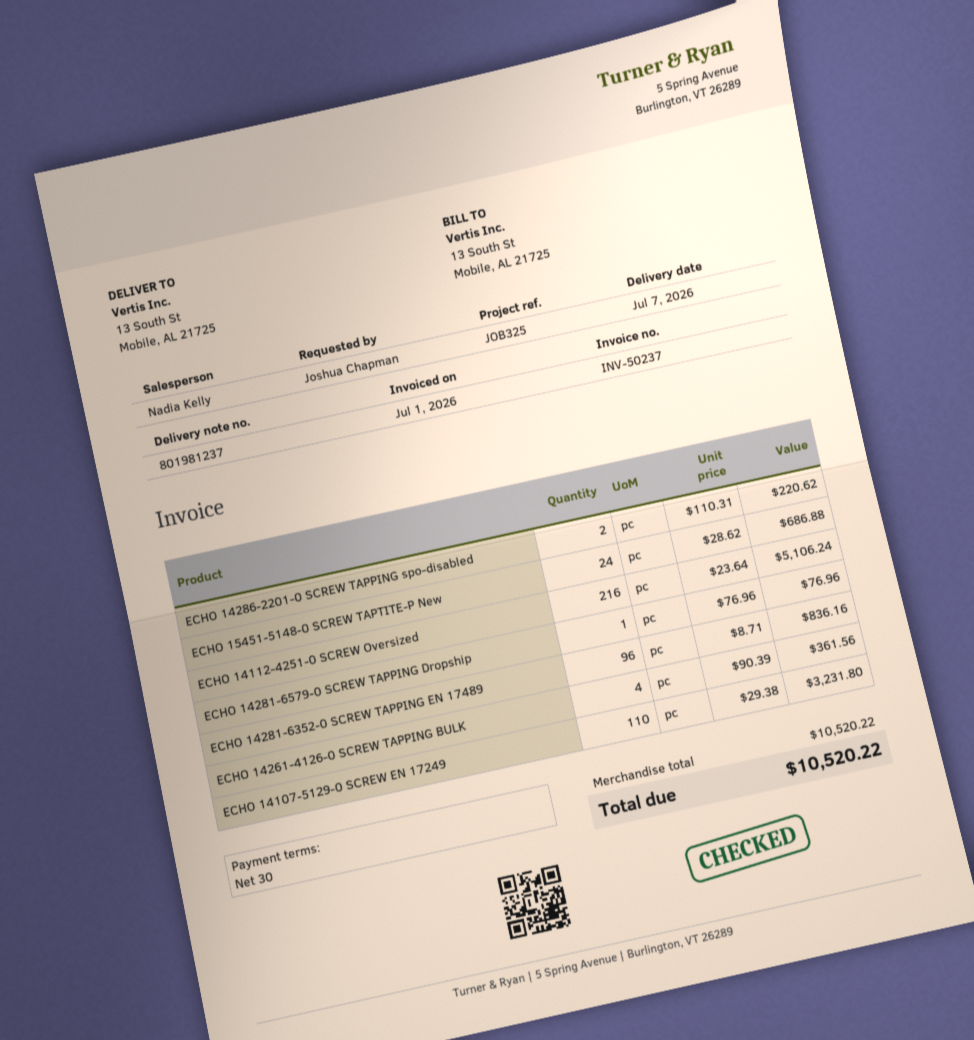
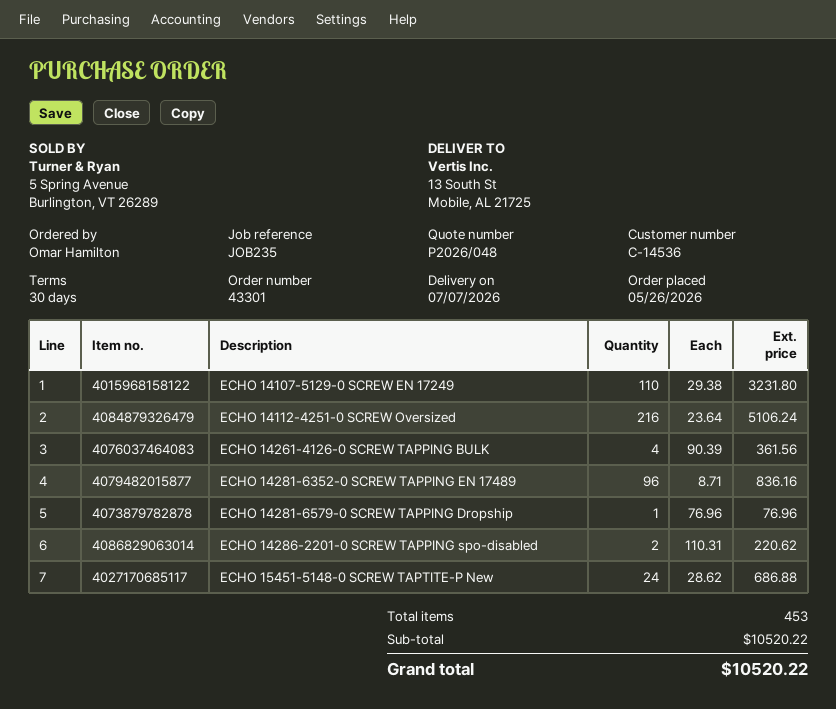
reference: JOB325 -> JOB235
ordered by: Joshua Chapman -> Omar Hamilton

